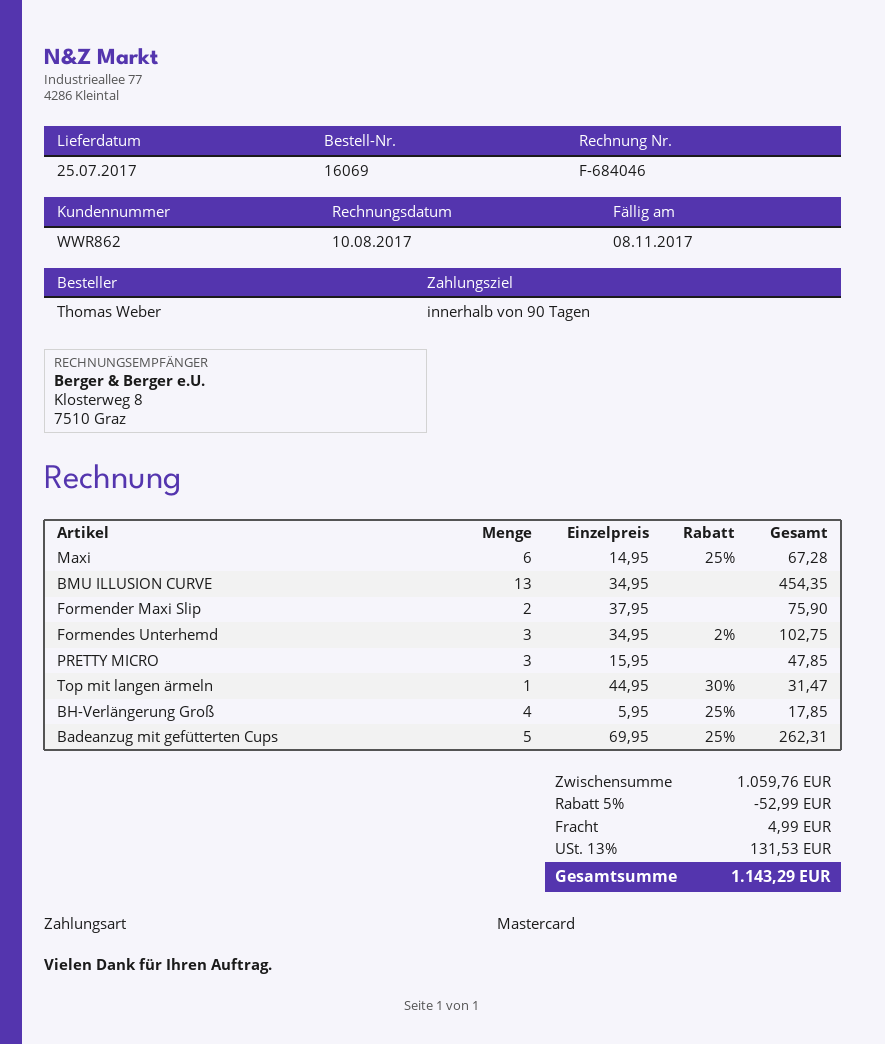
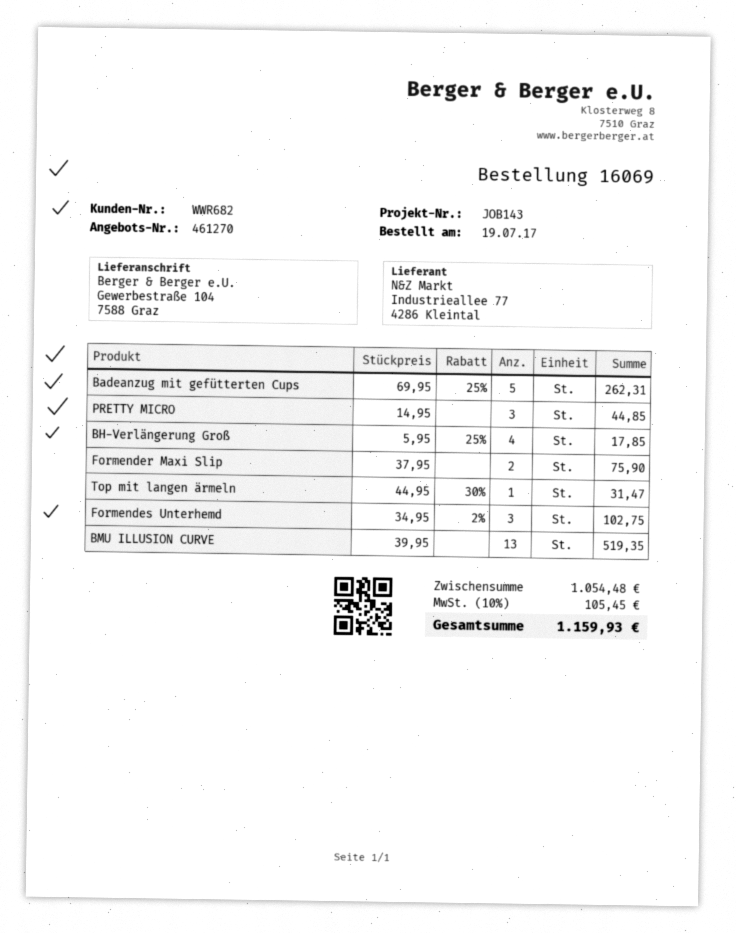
customer number: WWR862 -> WWR682
Maxi: 6 x 14.95 - 25% = 67.28 -> none
BMU ILLUSION CURVE: 13 x 34.95 = 454.35 -> 13 x 39.95 = 519.35
PRETTY MICRO: 3 x 15.95 = 47.85 -> 3 x 14.95 = 44.85
subtotal: 1059.76 -> 1054.48
discount: 5% = 52.99 -> none
shipping: 4.99 -> none
tax: 13% = 131.53 -> 10% = 105.45
total: 1143.29 -> 1159.93

